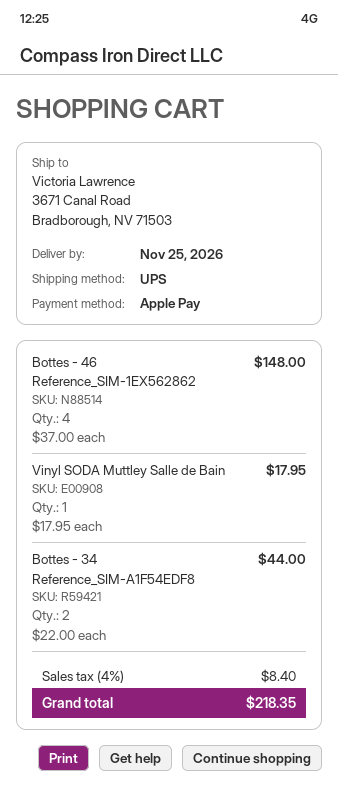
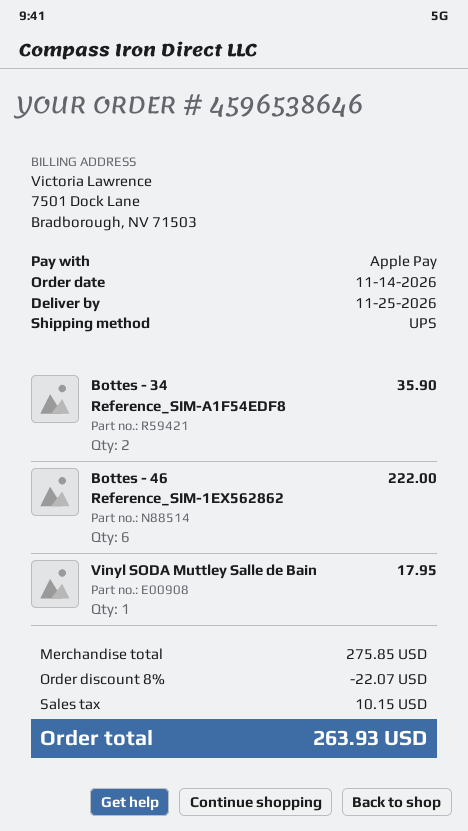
Bottes - 46 Reference_SIM-1EX562862: 4 for 148.00 -> 6 for 222.00
Bottes - 34 Reference_SIM-A1F54EDF8: 2 for 44.00 -> 2 for 35.90
discount: none -> 8% = 22.07
tax: 8.40 -> 10.15
total: 218.35 -> 263.93

